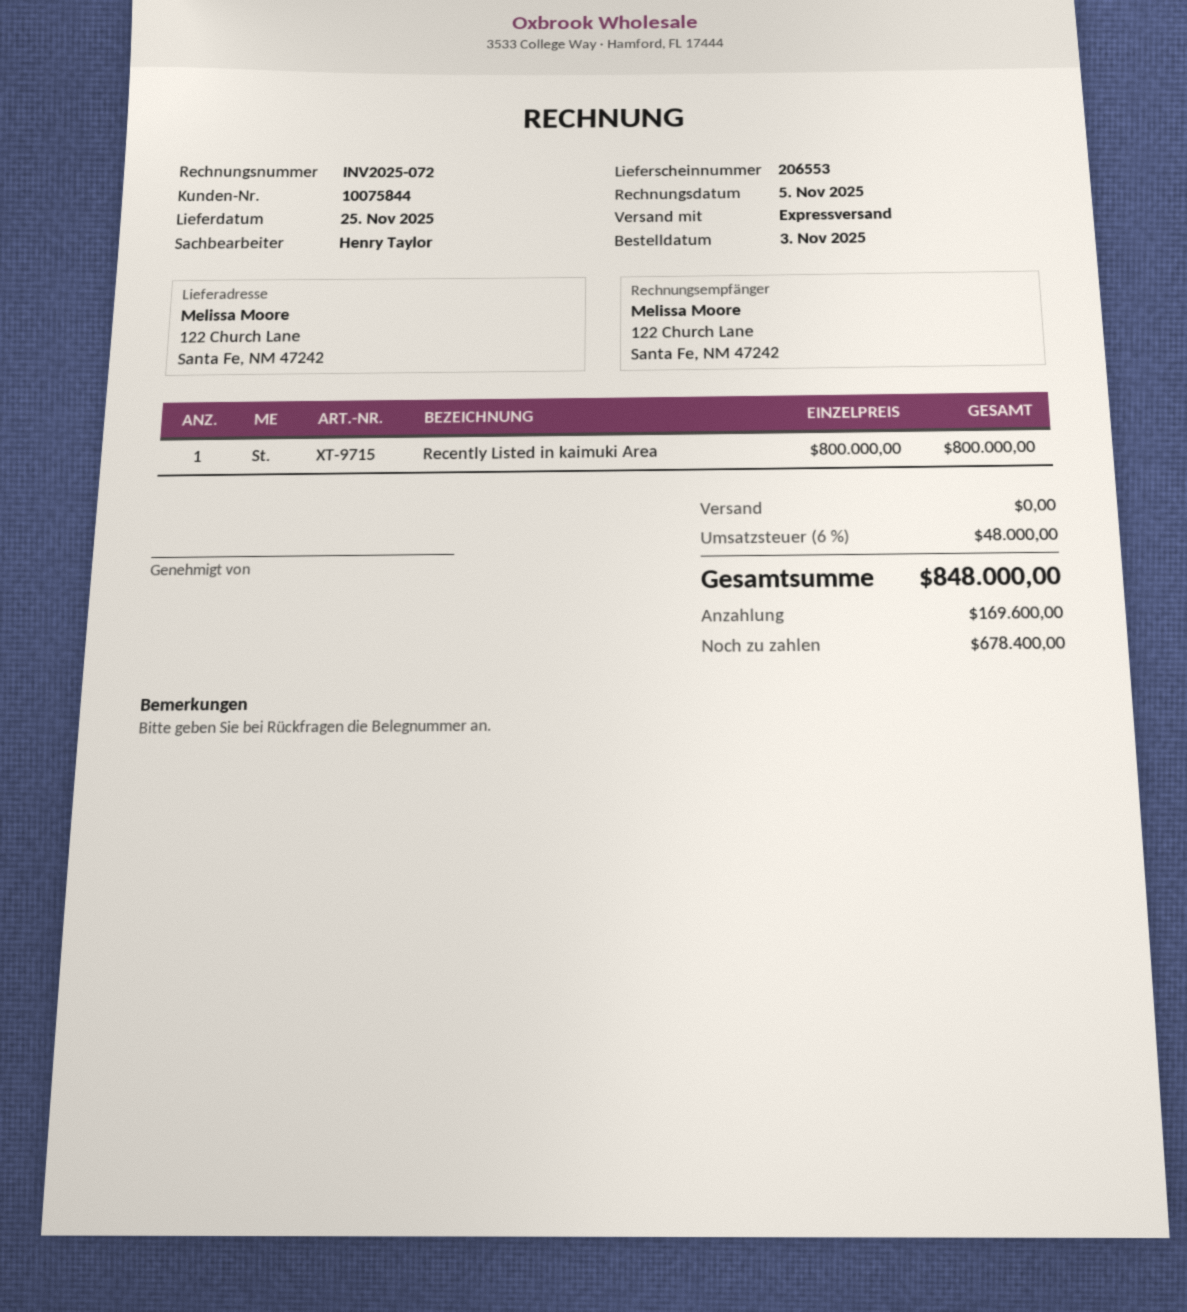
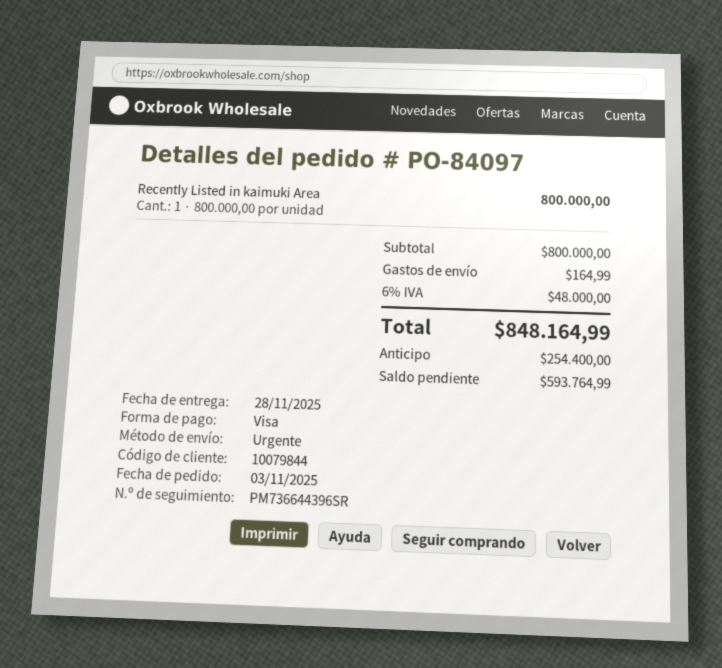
delivery date: 2025-11-25 -> 2025-11-28
customer number: 10075844 -> 10079844
shipping: 0.00 -> 164.99
total: 848000.00 -> 848164.99
deposit: 169600.00 -> 254400.00
balance: 678400.00 -> 593764.99

